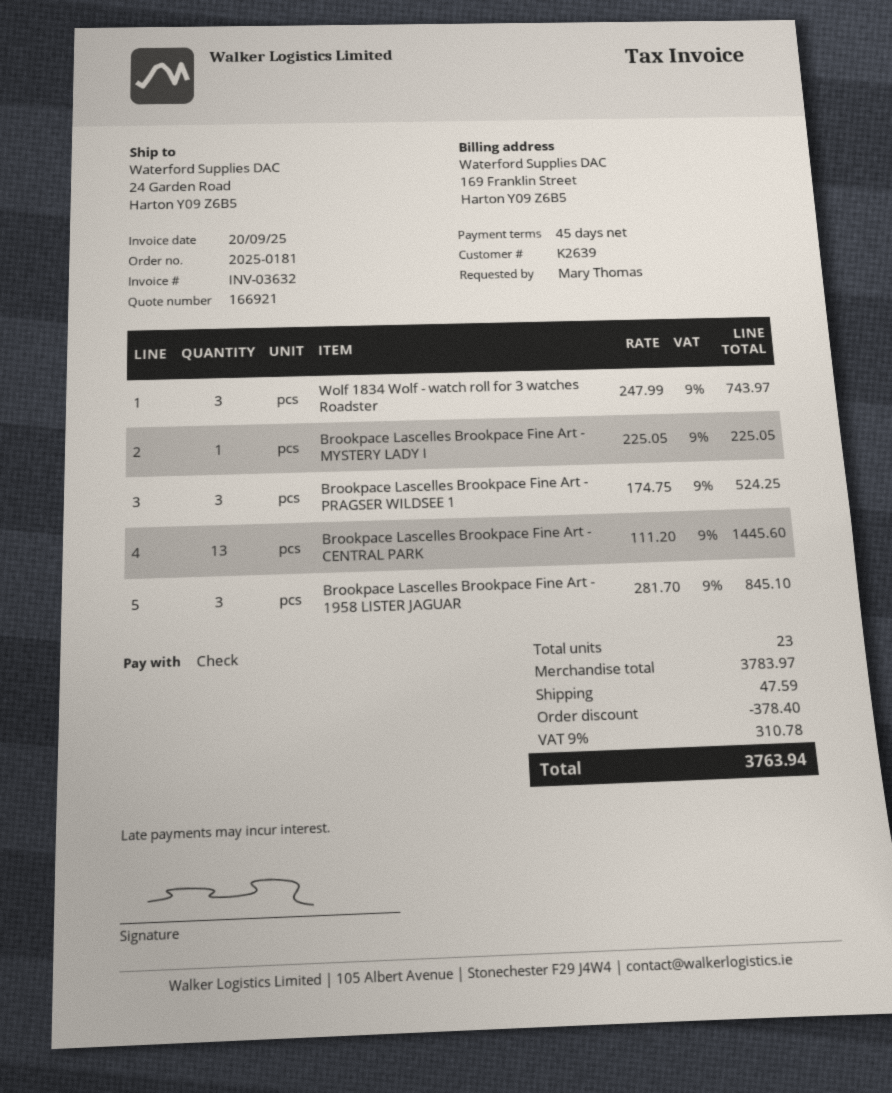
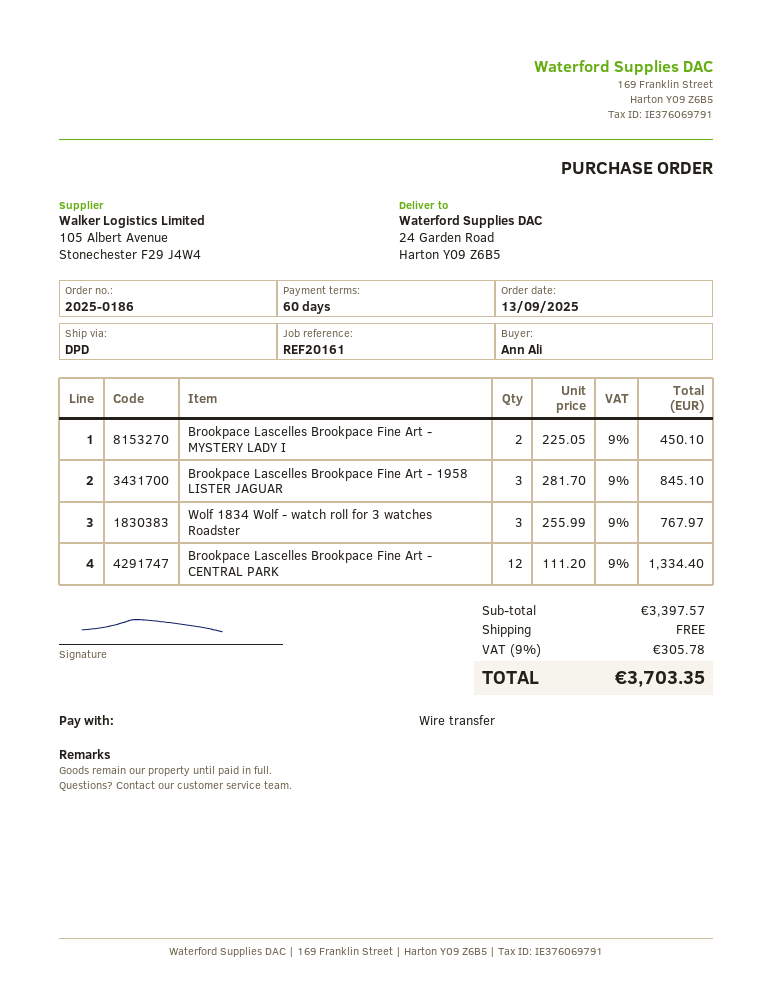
order number: 2025-0181 -> 2025-0186
payment terms: 45 days -> 60 days
ordered by: Mary Thomas -> Ann Ali
payment method: cheque -> bank transfer
Wolf 1834 Wolf - watch roll for 3 watches Roadster: 3 x 247.99 = 743.97 -> 3 x 255.99 = 767.97
Brookpace Lascelles Brookpace Fine Art - MYSTERY LADY I: 1 x 225.05 = 225.05 -> 2 x 225.05 = 450.10
Brookpace Lascelles Brookpace Fine Art - PRAGSER WILDSEE 1: 3 x 174.75 = 524.25 -> none
Brookpace Lascelles Brookpace Fine Art - CENTRAL PARK: 13 x 111.20 = 1445.60 -> 12 x 111.20 = 1334.40
subtotal: 3783.97 -> 3397.57
discount: 378.40 -> none
shipping: 47.59 -> 0.00
tax: 9% = 310.78 -> 9% = 305.78
total: 3763.94 -> 3703.35

